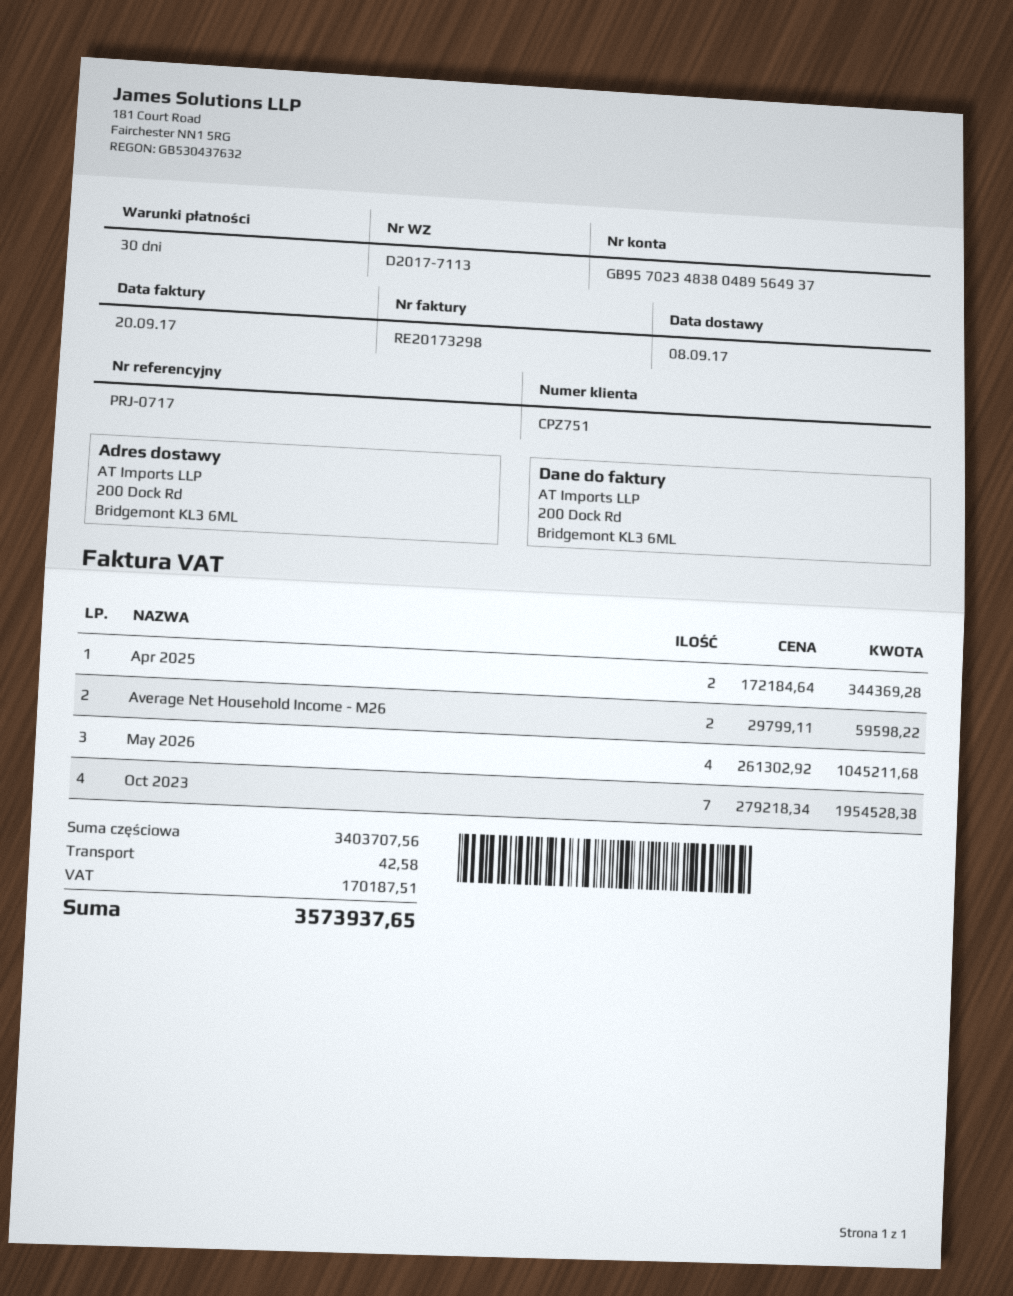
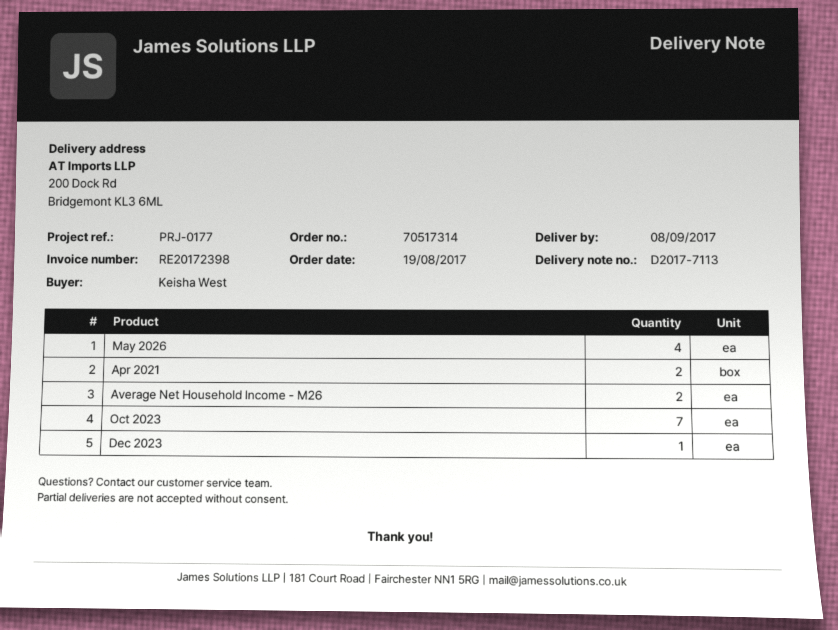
invoice number: RE20173298 -> RE20172398
reference: PRJ-0717 -> PRJ-0177
Apr 2025: 2 -> none
Apr 2021: none -> 2
Dec 2023: none -> 1

